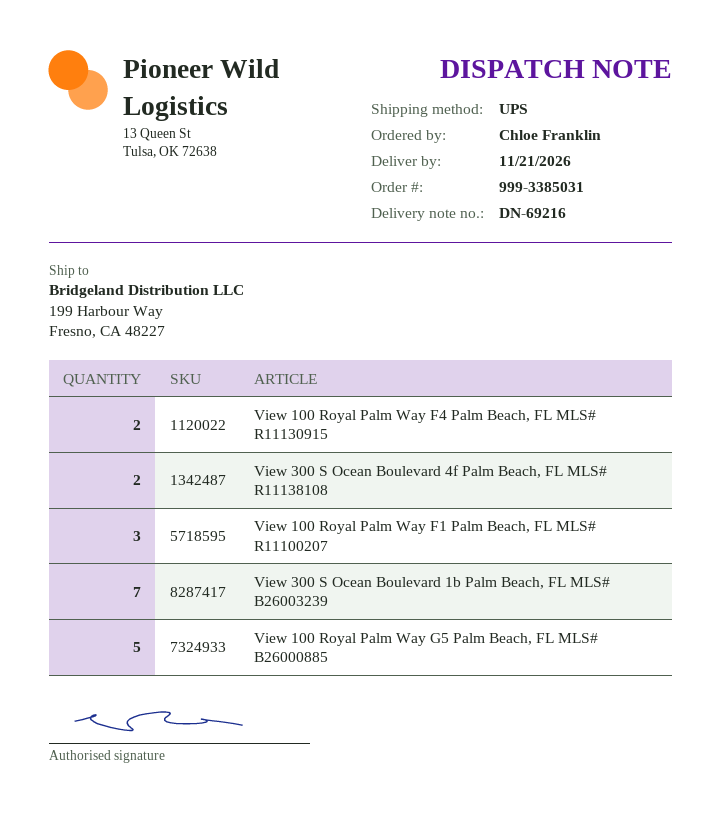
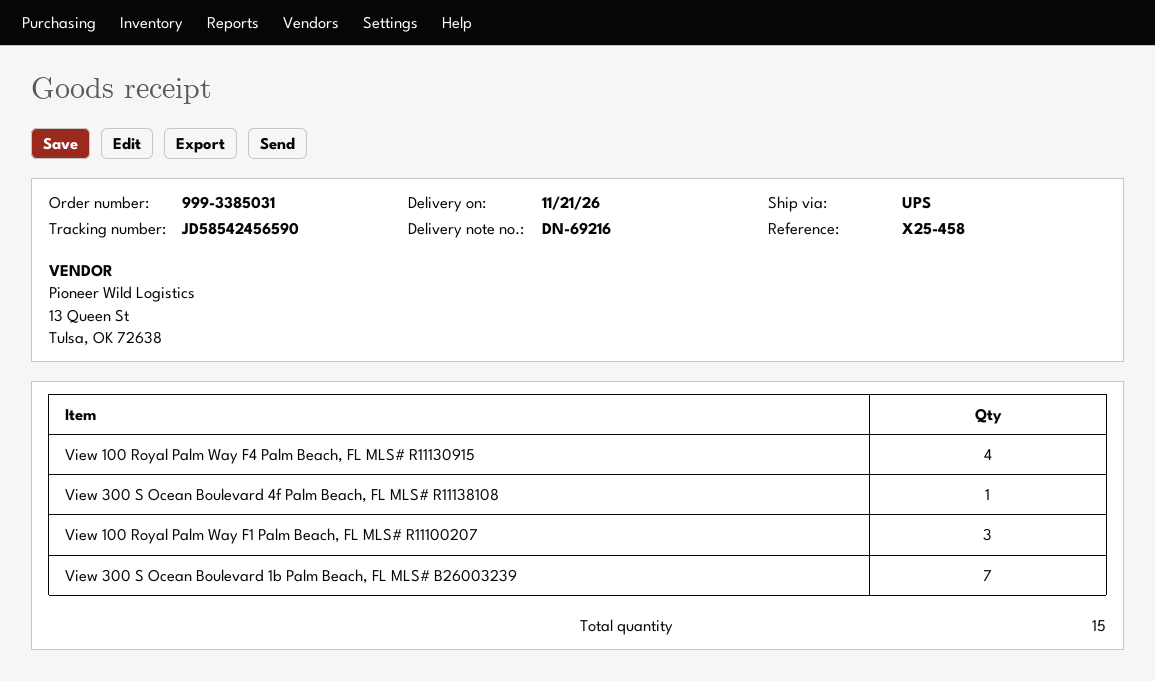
View 100 Royal Palm Way F4 Palm Beach, FL MLS# R11130915: 2 -> 4
View 300 S Ocean Boulevard 4f Palm Beach, FL MLS# R11138108: 2 -> 1
View 100 Royal Palm Way G5 Palm Beach, FL MLS# B26000885: 5 -> none

